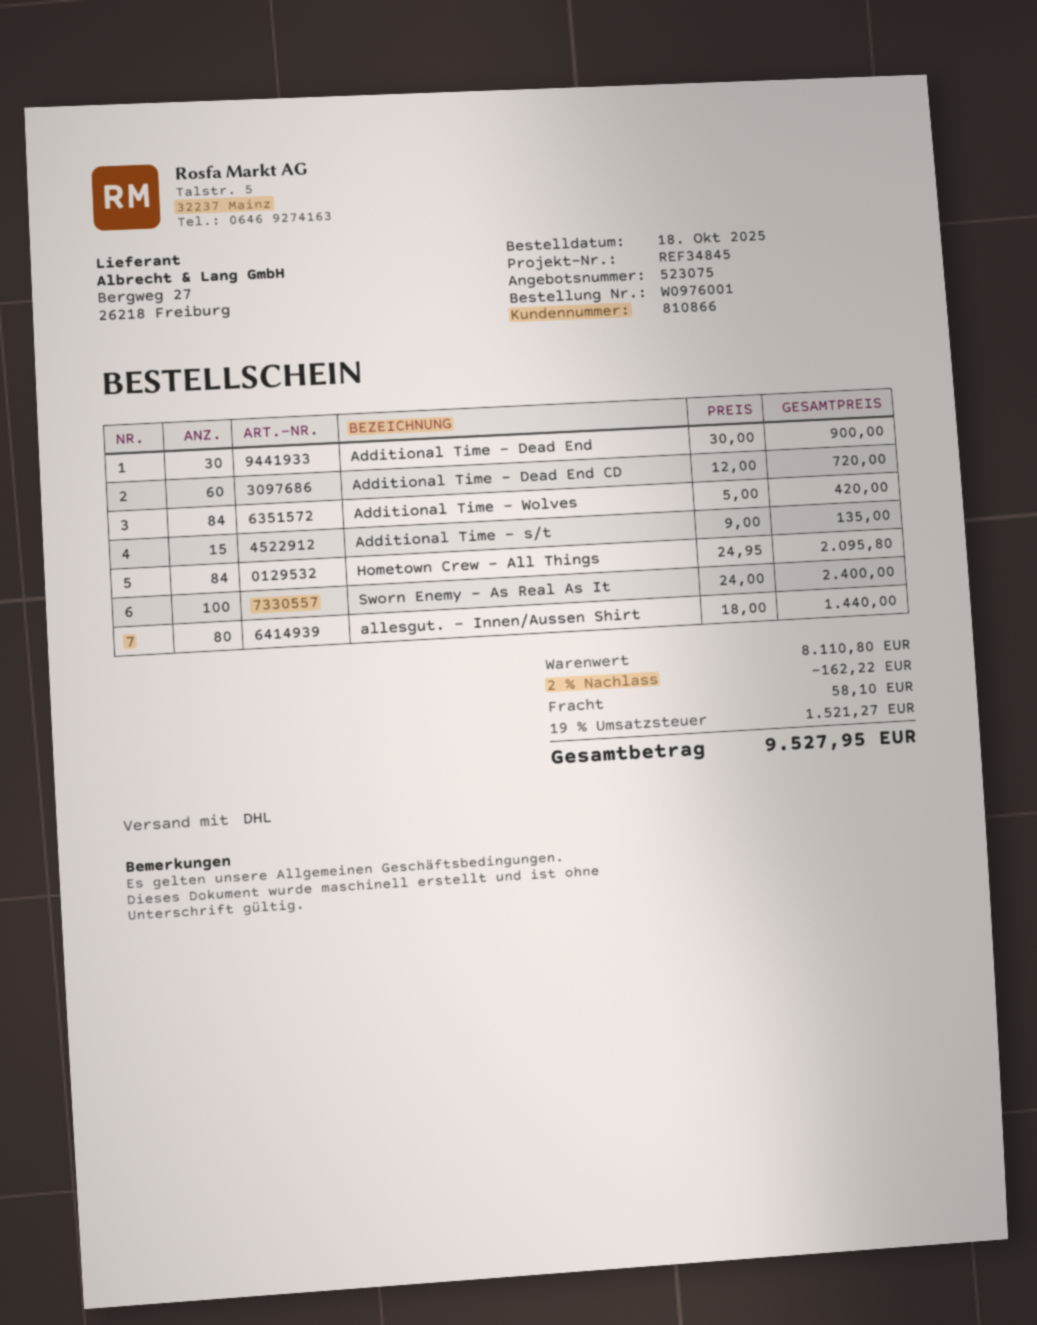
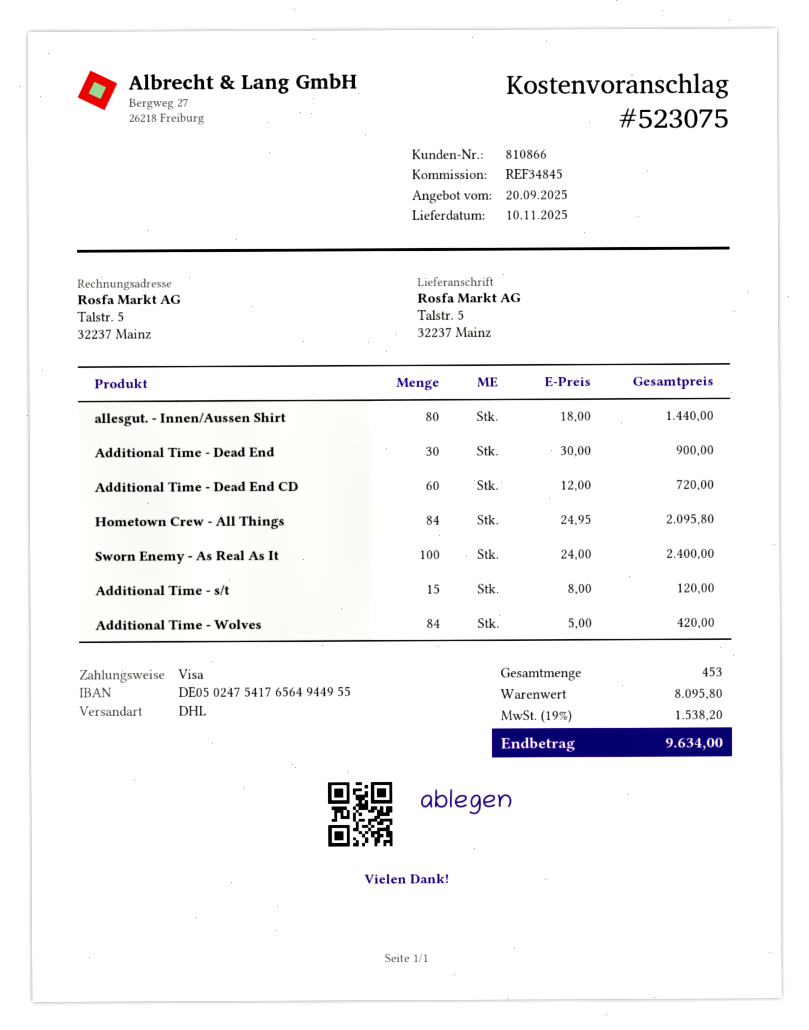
Additional Time - s/t: 15 x 9.00 = 135.00 -> 15 x 8.00 = 120.00
subtotal: 8110.80 -> 8095.80
discount: 2% = 162.22 -> none
shipping: 58.10 -> none
tax: 19% = 1521.27 -> 19% = 1538.20
total: 9527.95 -> 9634.00

